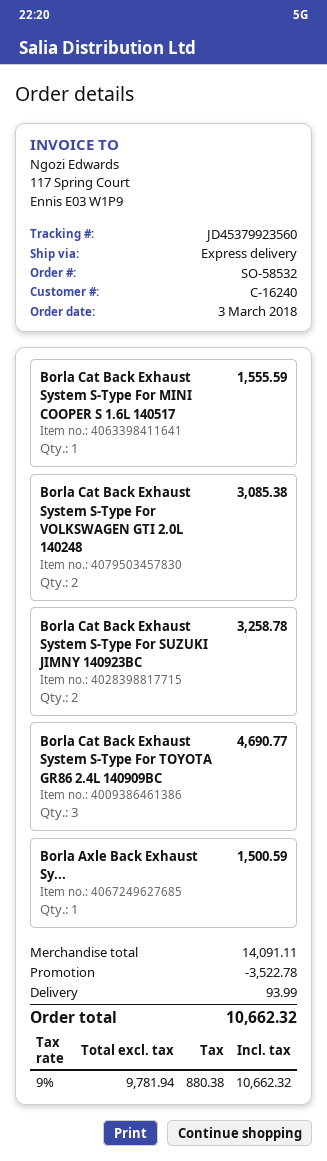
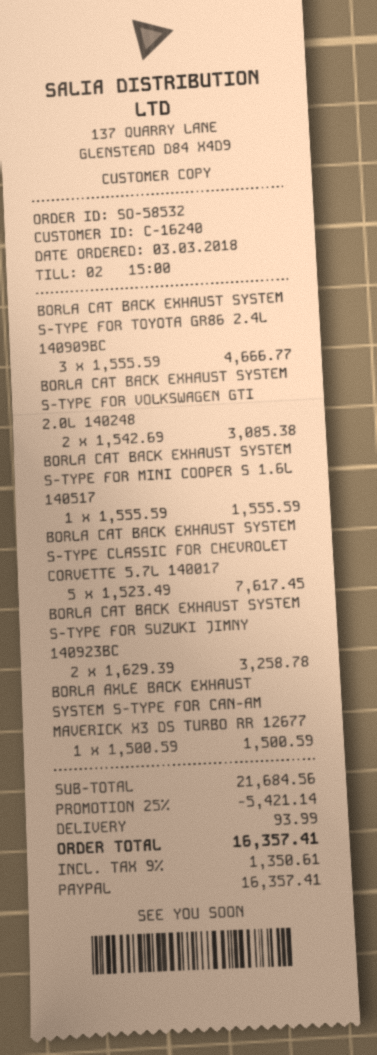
Borla Cat Back Exhaust System S-Type For TOYOTA GR86 2.4L 140909BC: 3 for 4690.77 -> 3 for 4666.77
BORLA CAT BACK EXHAUST SYSTEM S-TYPE CLASSIC FOR CHEVROLET CORVETTE 5.7L 140017: none -> 5 for 7617.45
subtotal: 14091.11 -> 21684.56
discount: 3522.78 -> 5421.14
tax: 9% = 880.38 -> 9% = 1350.61
total: 10662.32 -> 16357.41

